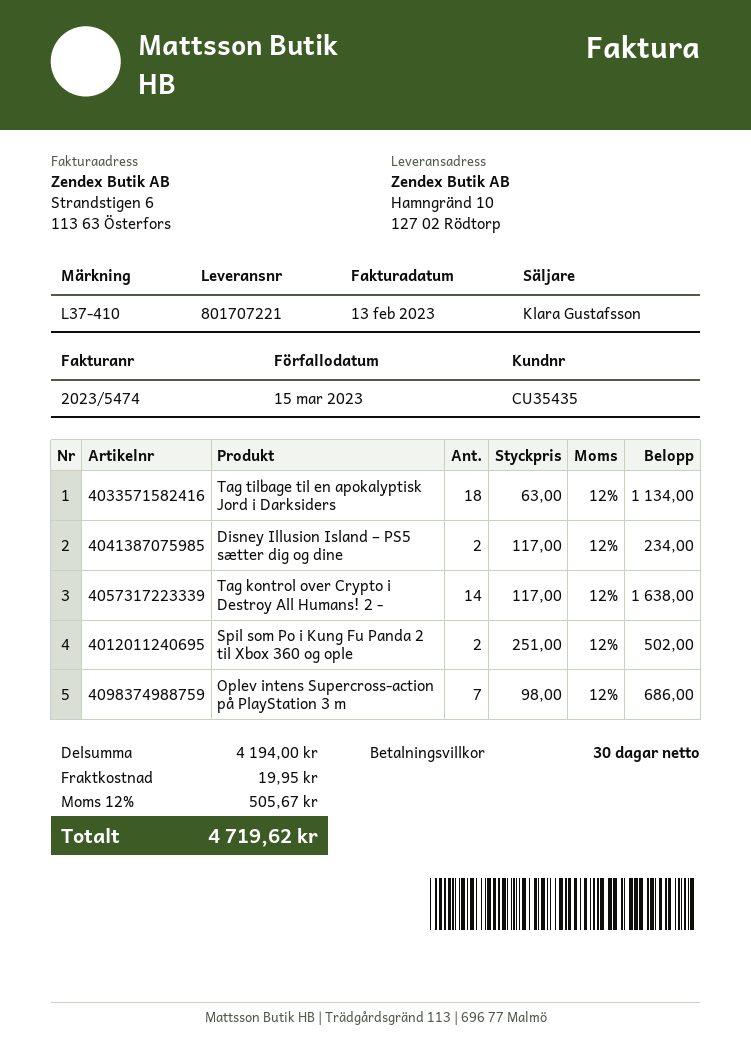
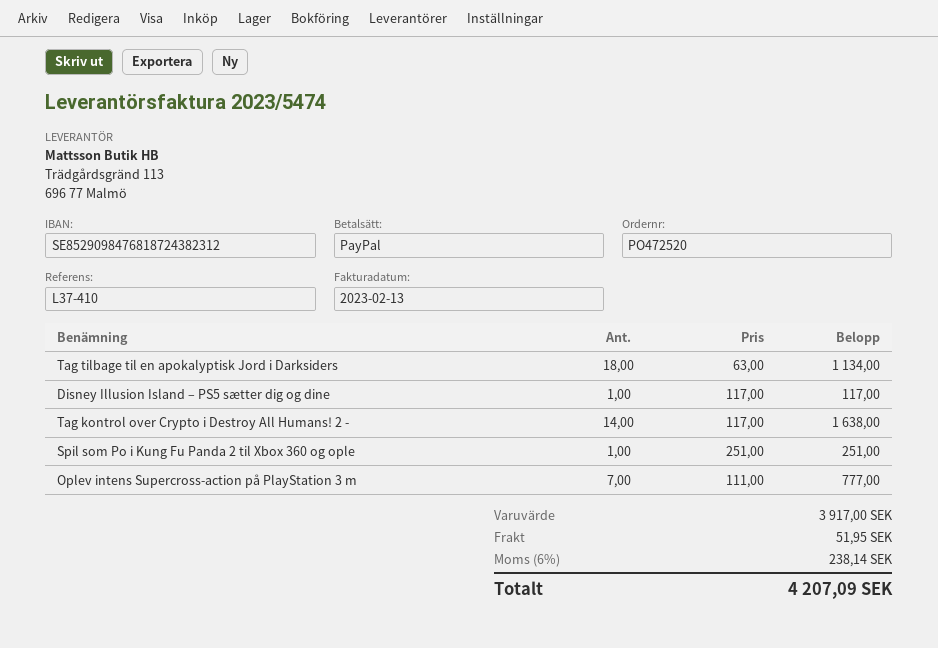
Disney Illusion Island – PS5 sætter dig og dine: 2 x 117.00 = 234.00 -> 1 x 117.00 = 117.00
Spil som Po i Kung Fu Panda 2 til Xbox 360 og ople: 2 x 251.00 = 502.00 -> 1 x 251.00 = 251.00
Oplev intens Supercross-action på PlayStation 3 m: 7 x 98.00 = 686.00 -> 7 x 111.00 = 777.00
subtotal: 4194.00 -> 3917.00
shipping: 19.95 -> 51.95
tax: 12% = 505.67 -> 6% = 238.14
total: 4719.62 -> 4207.09

